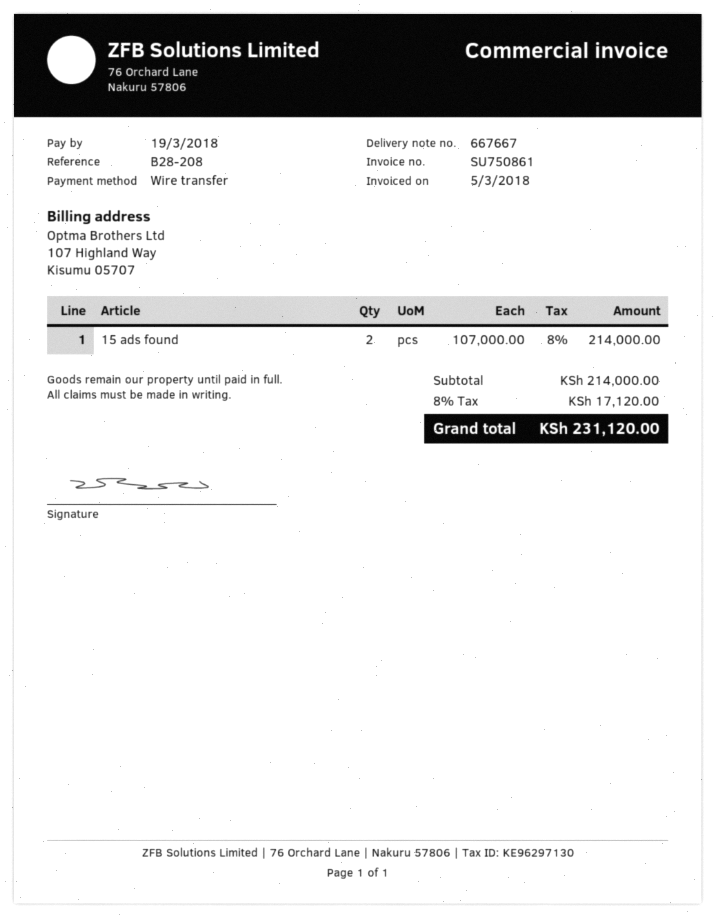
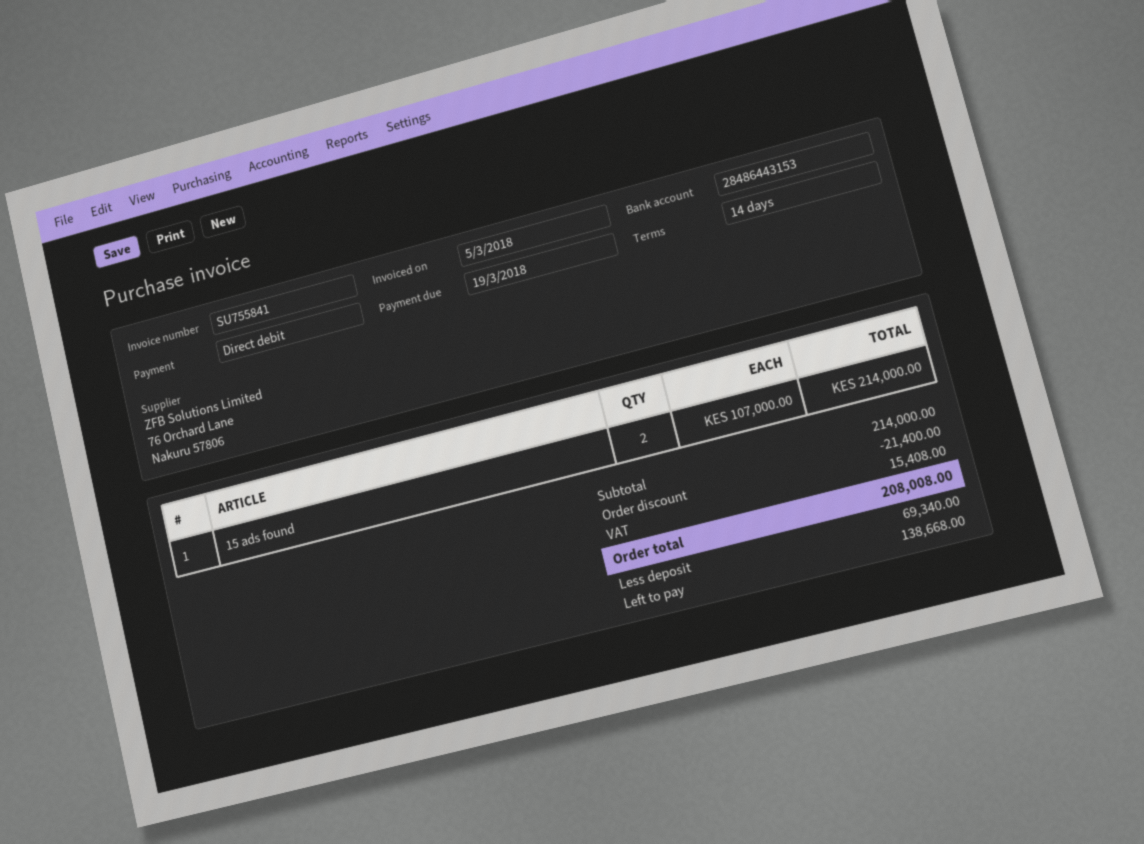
invoice number: SU750861 -> SU755841
payment method: bank transfer -> direct debit
discount: none -> 21400.00
tax: 17120.00 -> 15408.00
total: 231120.00 -> 208008.00

